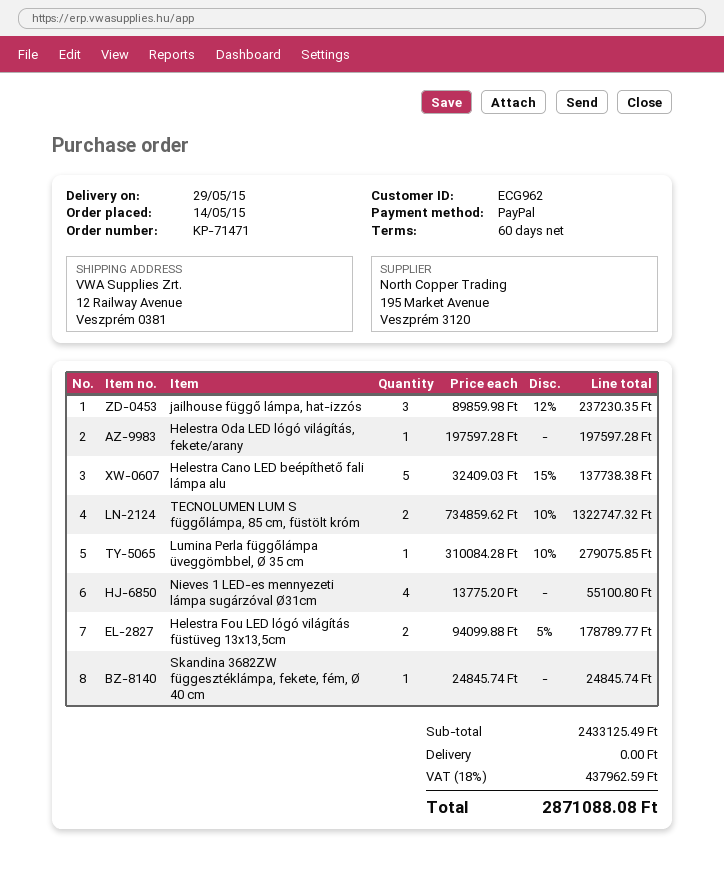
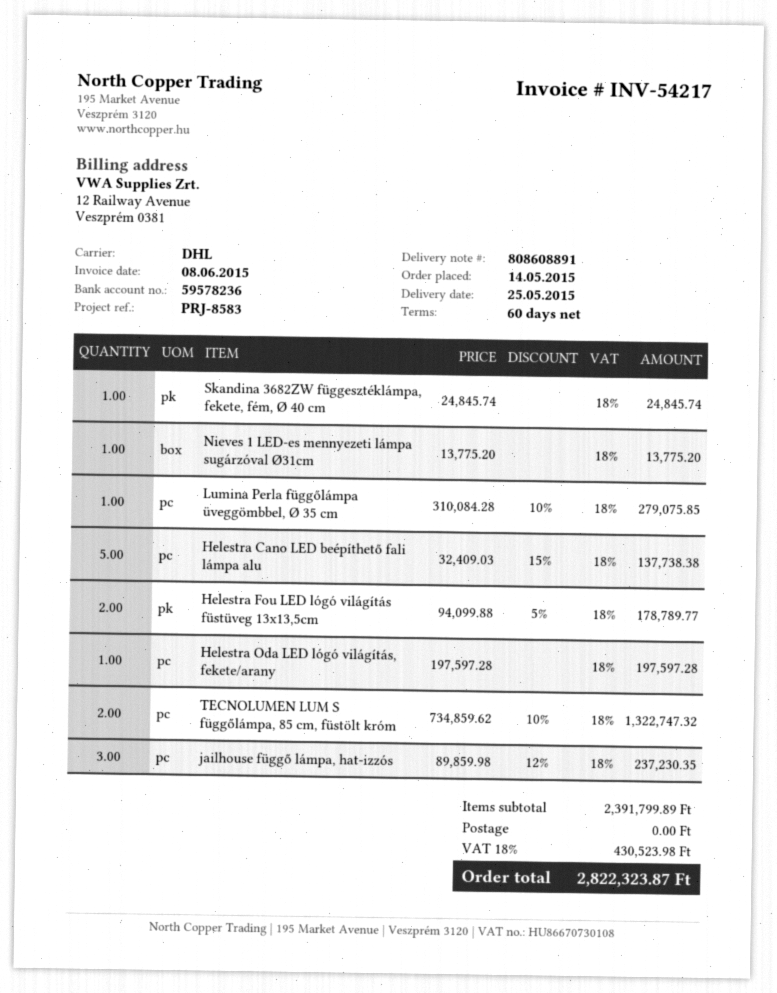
delivery date: 2015-05-29 -> 2015-05-25
Nieves 1 LED-es mennyezeti lámpa sugárzóval Ø31cm: 4 x 13775.20 = 55100.80 -> 1 x 13775.20 = 13775.20
subtotal: 2433125.49 -> 2391799.89
tax: 18% = 437962.59 -> 18% = 430523.98
total: 2871088.08 -> 2822323.87

